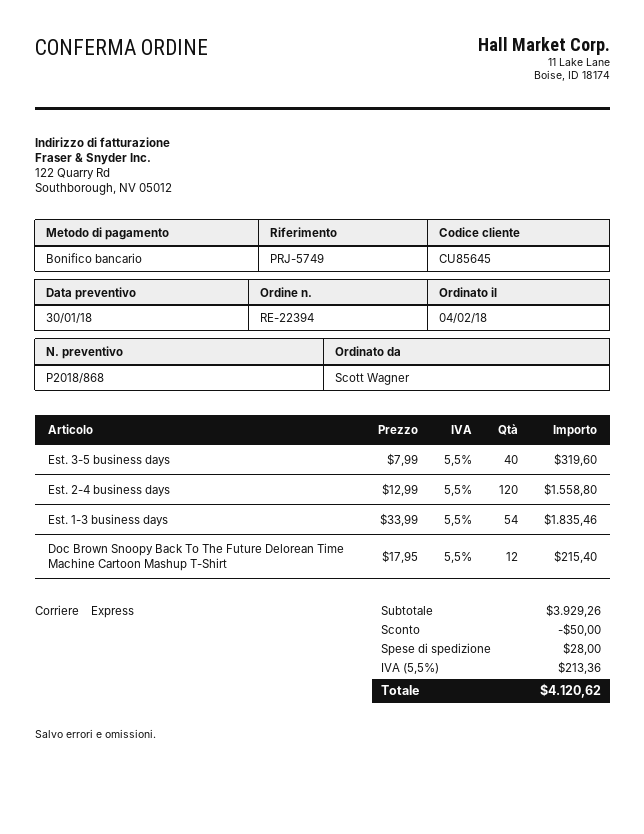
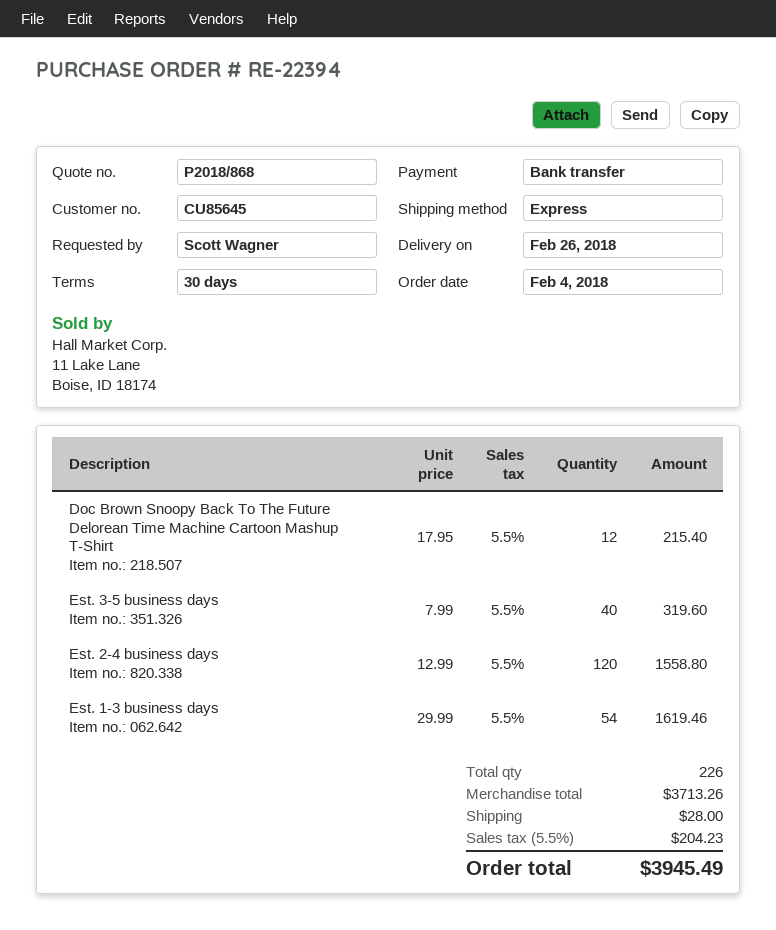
Est. 1-3 business days: 54 x 33.99 = 1835.46 -> 54 x 29.99 = 1619.46
subtotal: 3929.26 -> 3713.26
discount: 50.00 -> none
tax: 5.5% = 213.36 -> 5.5% = 204.23
total: 4120.62 -> 3945.49

